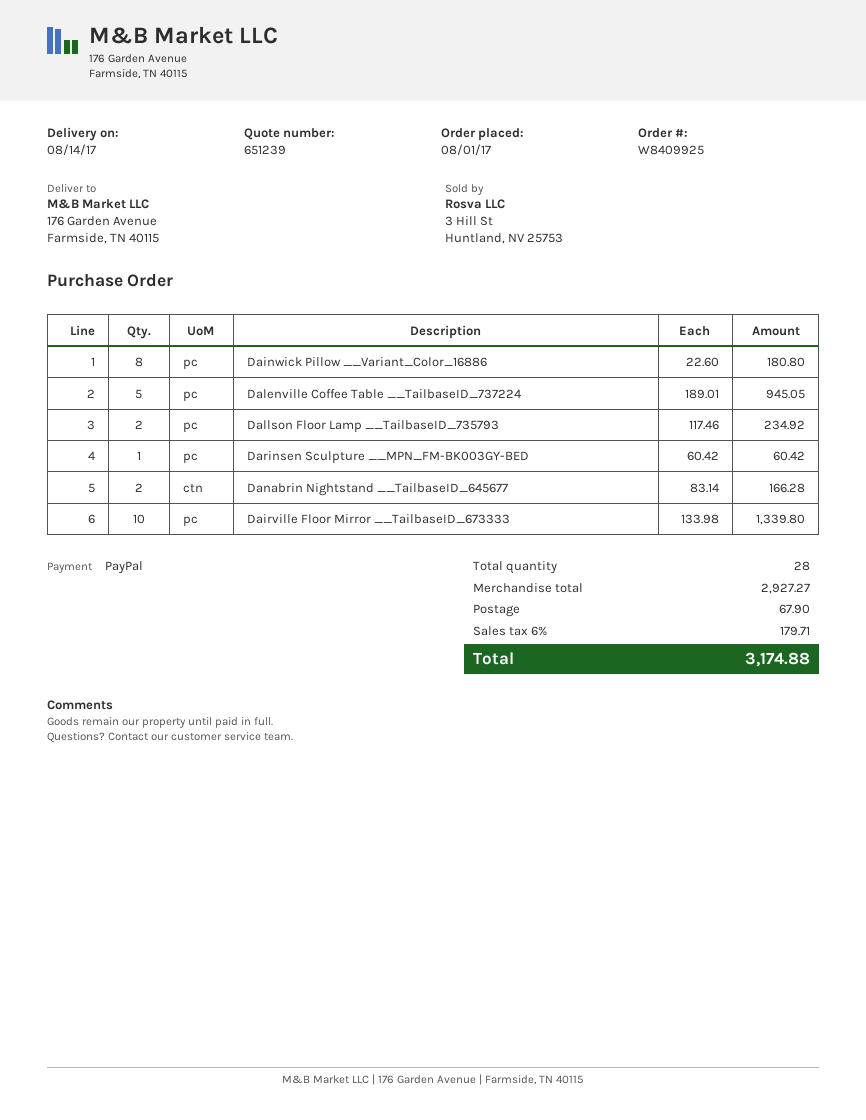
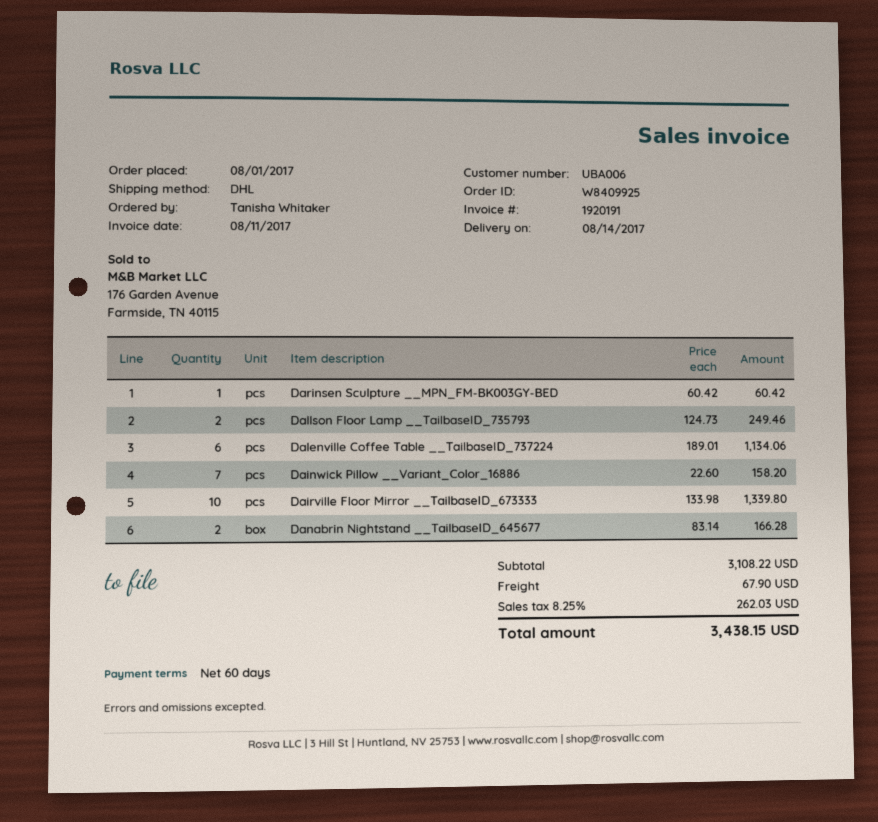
Dainwick Pillow __Variant_Color_16886: 8 x 22.60 = 180.80 -> 7 x 22.60 = 158.20
Dalenville Coffee Table __TailbaseID_737224: 5 x 189.01 = 945.05 -> 6 x 189.01 = 1134.06
Dallson Floor Lamp __TailbaseID_735793: 2 x 117.46 = 234.92 -> 2 x 124.73 = 249.46
subtotal: 2927.27 -> 3108.22
tax: 6% = 179.71 -> 8.25% = 262.03
total: 3174.88 -> 3438.15

